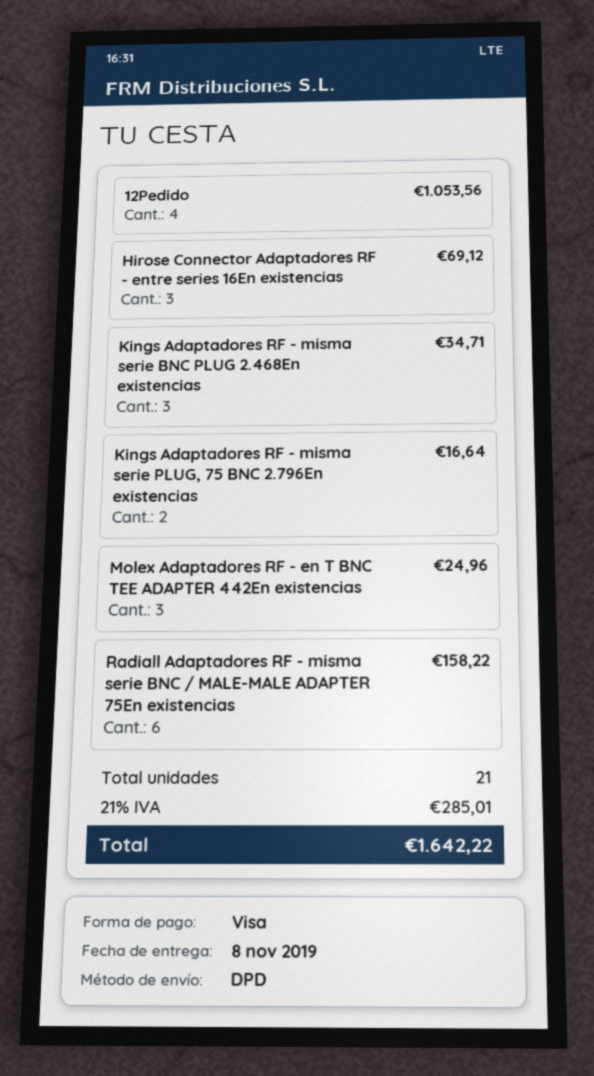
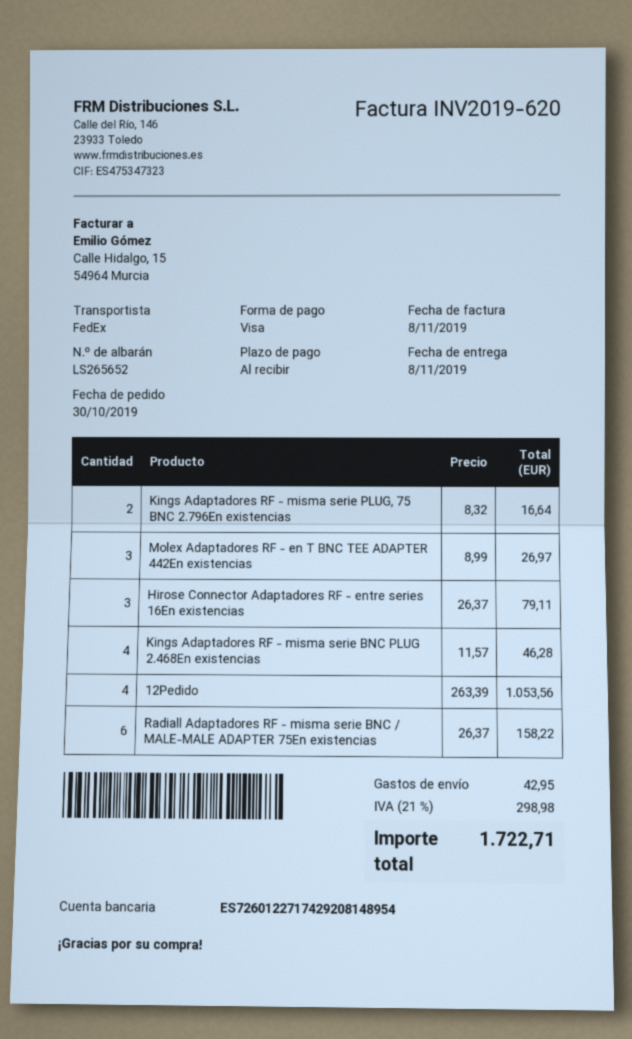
shipping method: DPD -> FedEx
Hirose Connector Adaptadores RF - entre series 16En existencias: 3 for 69.12 -> 3 for 79.11
Kings Adaptadores RF - misma serie BNC PLUG 2.468En existencias: 3 for 34.71 -> 4 for 46.28
Molex Adaptadores RF - en T BNC TEE ADAPTER 442En existencias: 3 for 24.96 -> 3 for 26.97
shipping: none -> 42.95
tax: 21% = 285.01 -> 21% = 298.98
total: 1642.22 -> 1722.71

